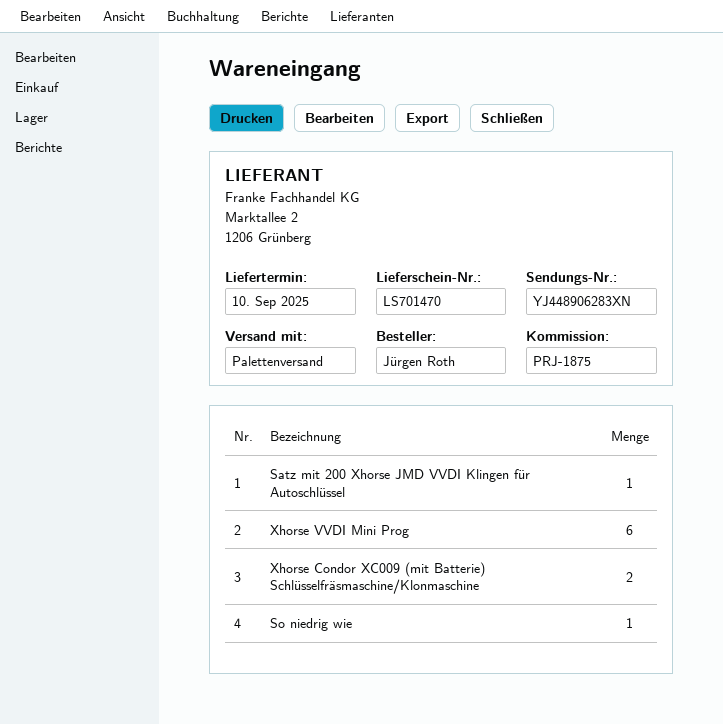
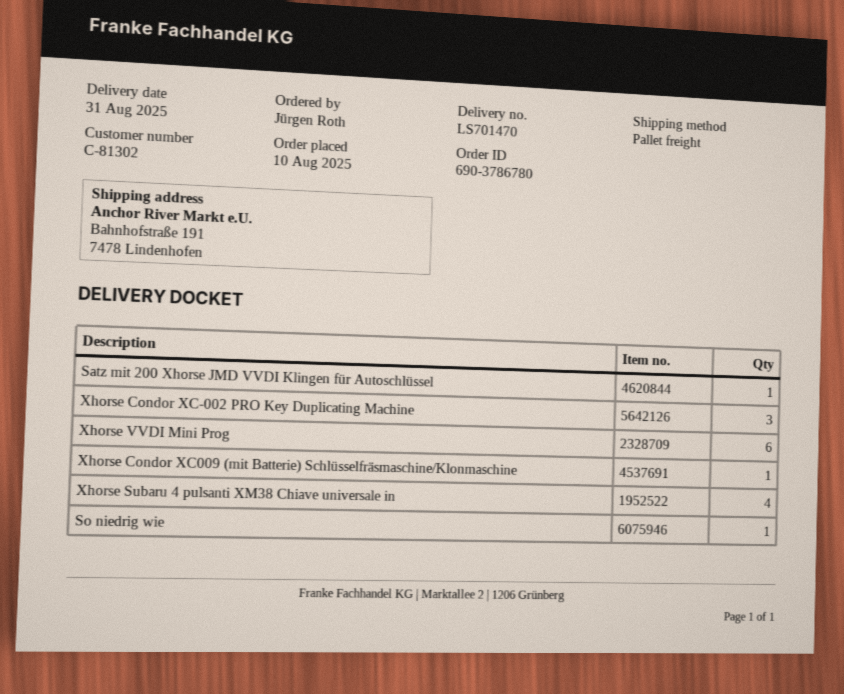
delivery date: 2025-09-10 -> 2025-08-31
Xhorse Condor XC009 (mit Batterie) Schlüsselfräsmaschine/Klonmaschine: 2 -> 1
Xhorse Condor XC-002 PRO Key Duplicating Machine: none -> 3
Xhorse Subaru 4 pulsanti XM38 Chiave universale in: none -> 4

